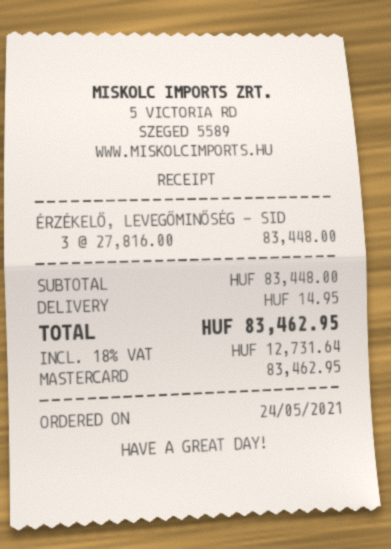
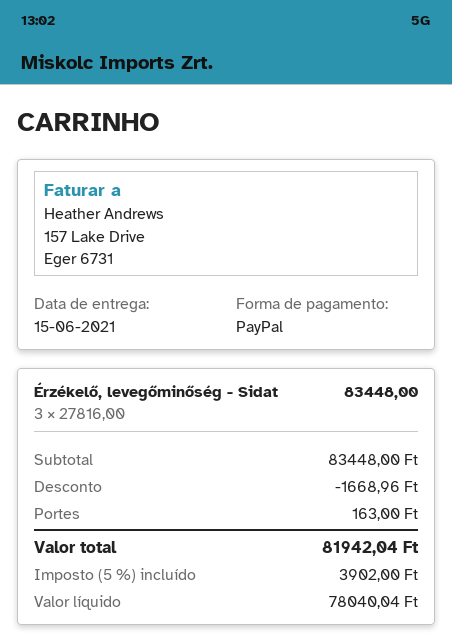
payment method: Mastercard -> PayPal
discount: none -> 1668.96
shipping: 14.95 -> 163.00
tax: 18% = 12731.64 -> 5% = 3902.00
total: 83462.95 -> 81942.04

